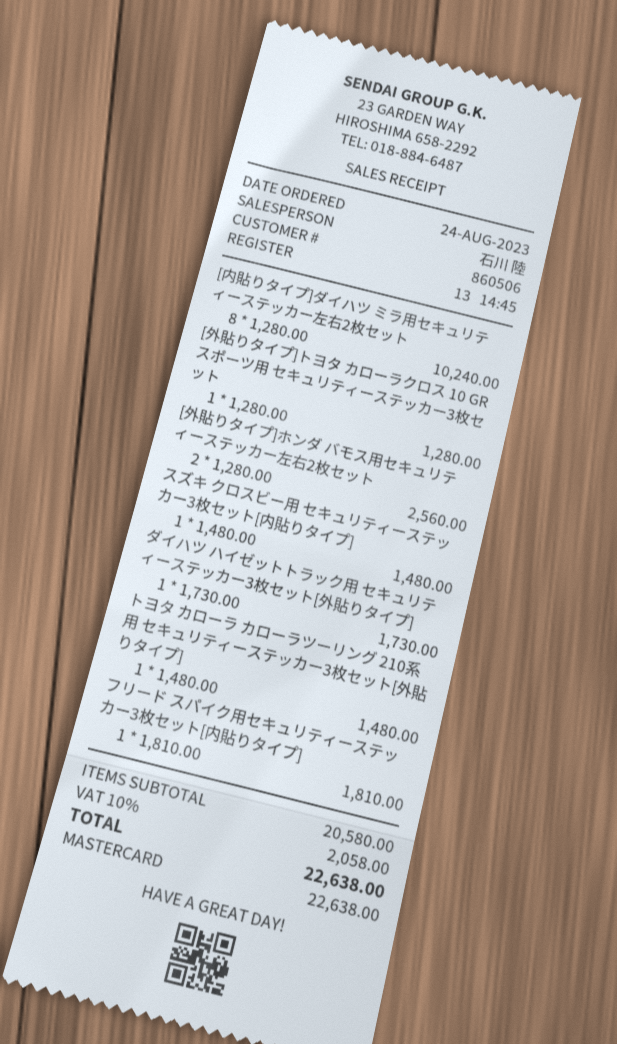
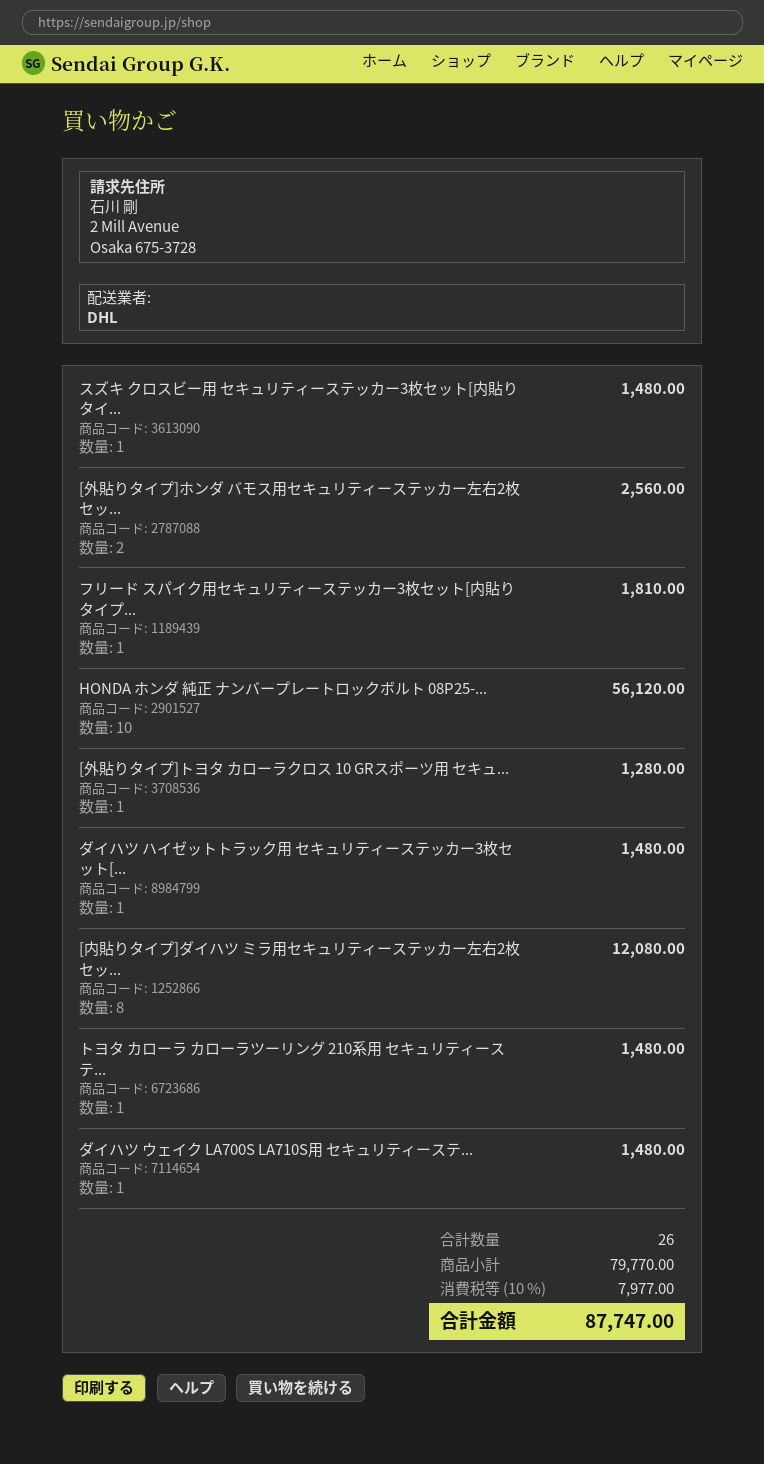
[内貼りタイプ]ダイハツ ミラ用セキュリティーステッカー左右2枚セット: 8 for 10240.00 -> 8 for 12080.00
ダイハツ ハイゼットトラック用 セキュリティーステッカー3枚セット[外貼りタイプ]: 1 for 1730.00 -> 1 for 1480.00
HONDA ホンダ 純正 ナンバープレートロックボルト 08P25-...: none -> 10 for 56120.00
ダイハツ ウェイク LA700S LA710S用 セキュリティーステ...: none -> 1 for 1480.00
subtotal: 20580.00 -> 79770.00
tax: 10% = 2058.00 -> 10% = 7977.00
total: 22638.00 -> 87747.00

